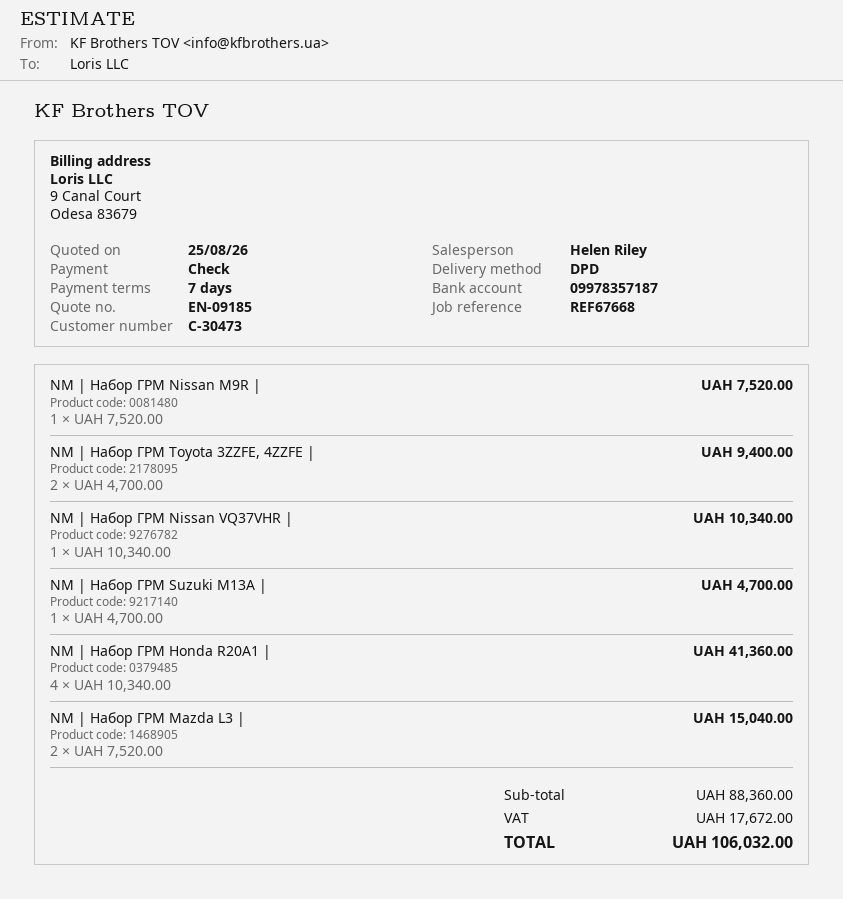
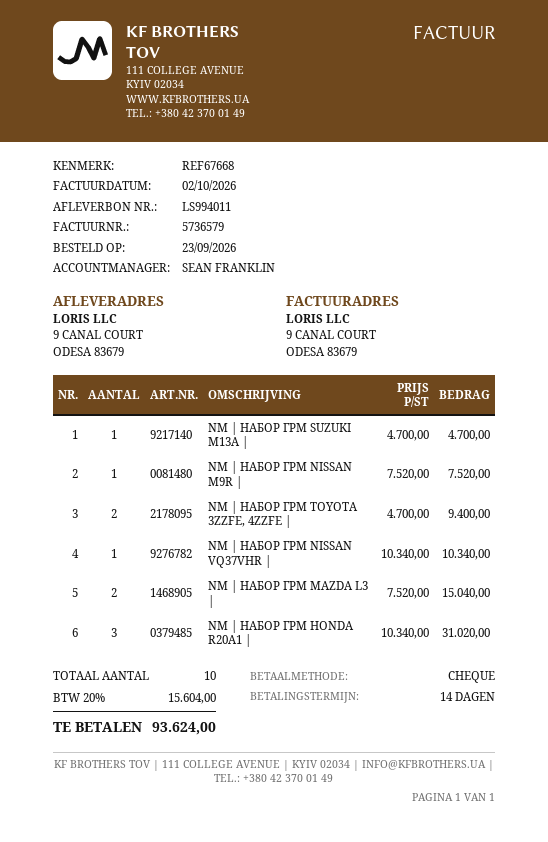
payment terms: 7 days -> 14 days
sales rep: Helen Riley -> SEAN FRANKLIN
NM | Набор ГРМ Honda R20A1 |: 4 x 10340.00 = 41360.00 -> 3 x 10340.00 = 31020.00
tax: 17672.00 -> 15604.00
total: 106032.00 -> 93624.00

